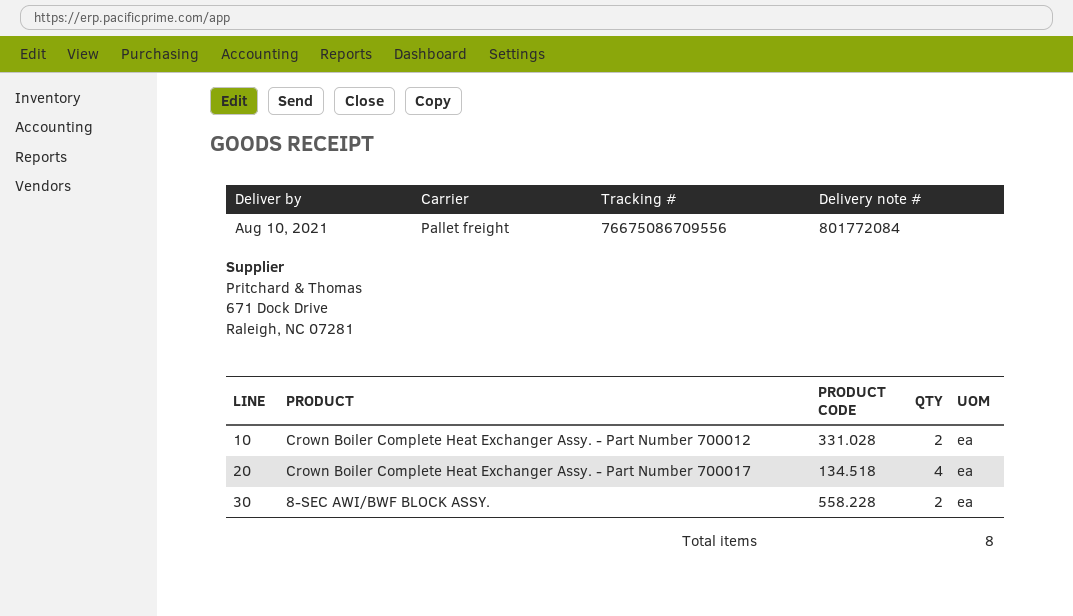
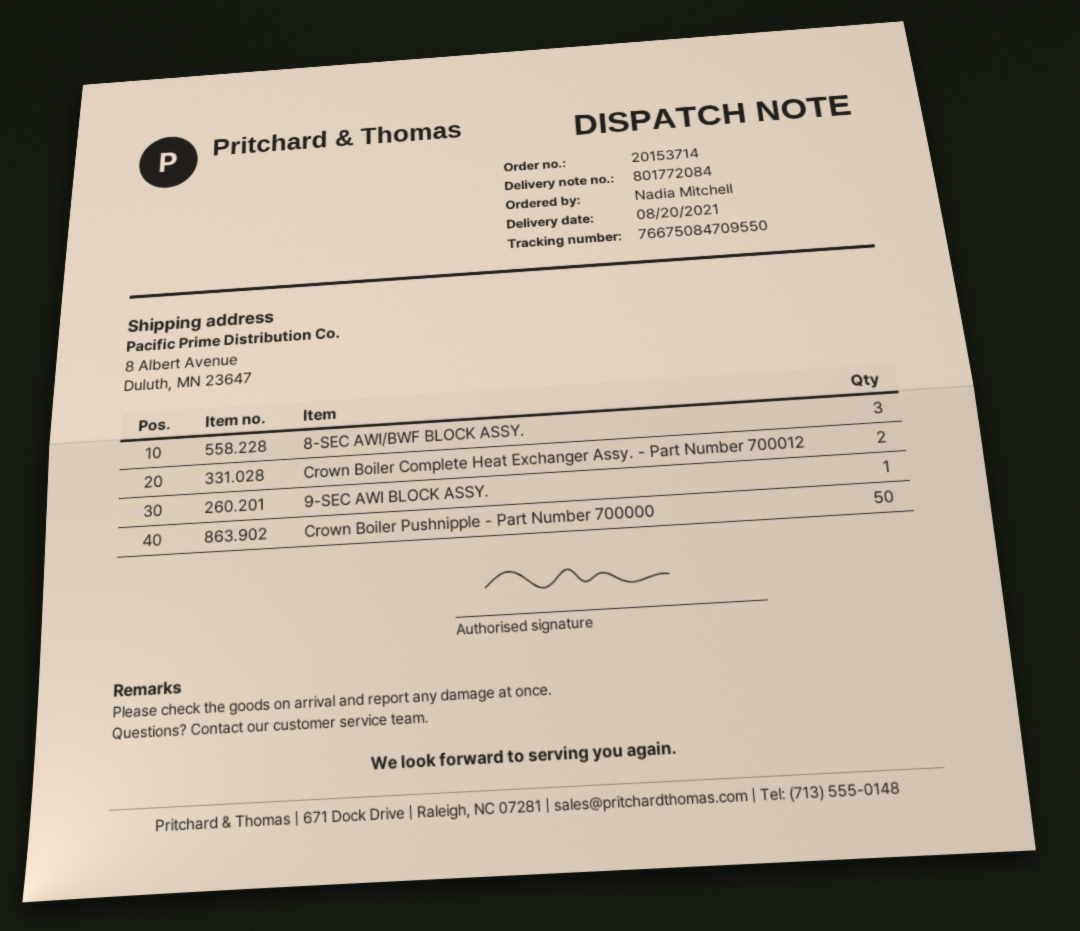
delivery date: 2021-08-10 -> 2021-08-20
tracking number: 76675086709556 -> 76675084709550
Crown Boiler Complete Heat Exchanger Assy. - Part Number 700017: 4 -> none
8-SEC AWI/BWF BLOCK ASSY.: 2 -> 3
9-SEC AWI BLOCK ASSY.: none -> 1
Crown Boiler Pushnipple - Part Number 700000: none -> 50

